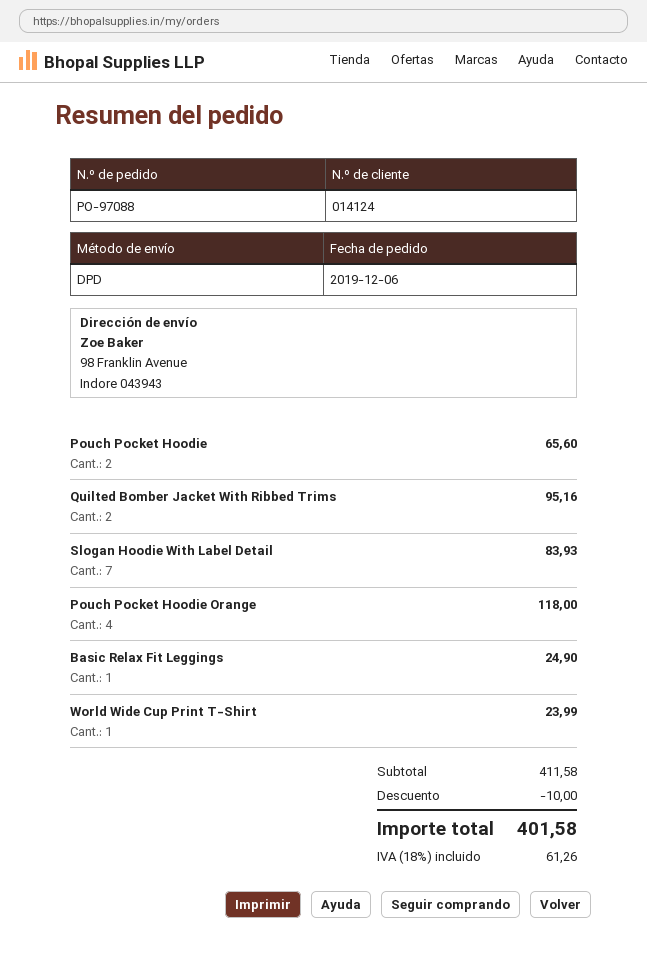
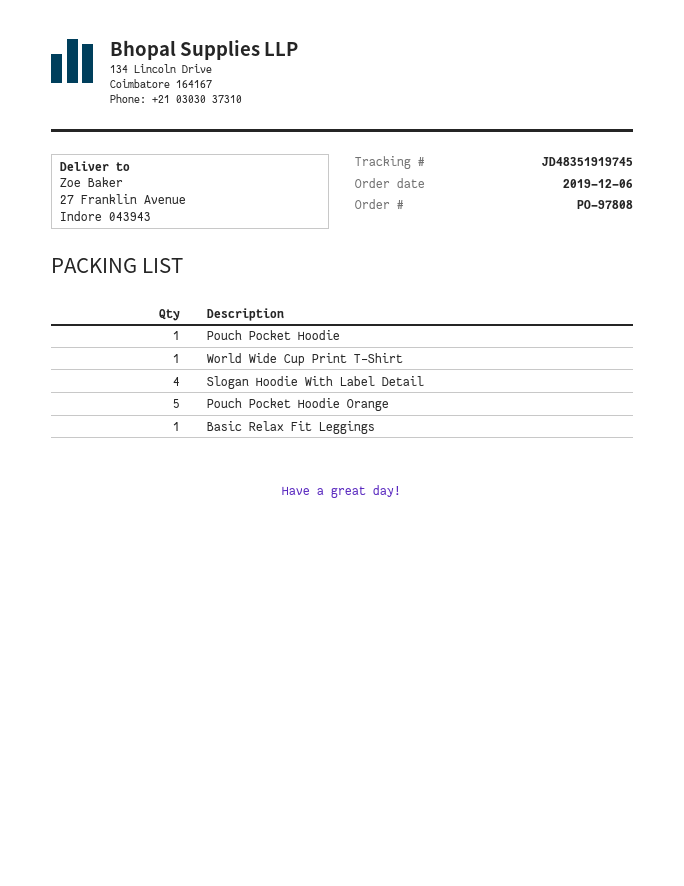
order number: PO-97088 -> PO-97808
ship to: 98 Franklin Avenue, Indore 043943 -> 27 Franklin Avenue, Indore 043943
Pouch Pocket Hoodie: 2 -> 1
Quilted Bomber Jacket With Ribbed Trims: 2 -> none
Slogan Hoodie With Label Detail: 7 -> 4
Pouch Pocket Hoodie Orange: 4 -> 5

